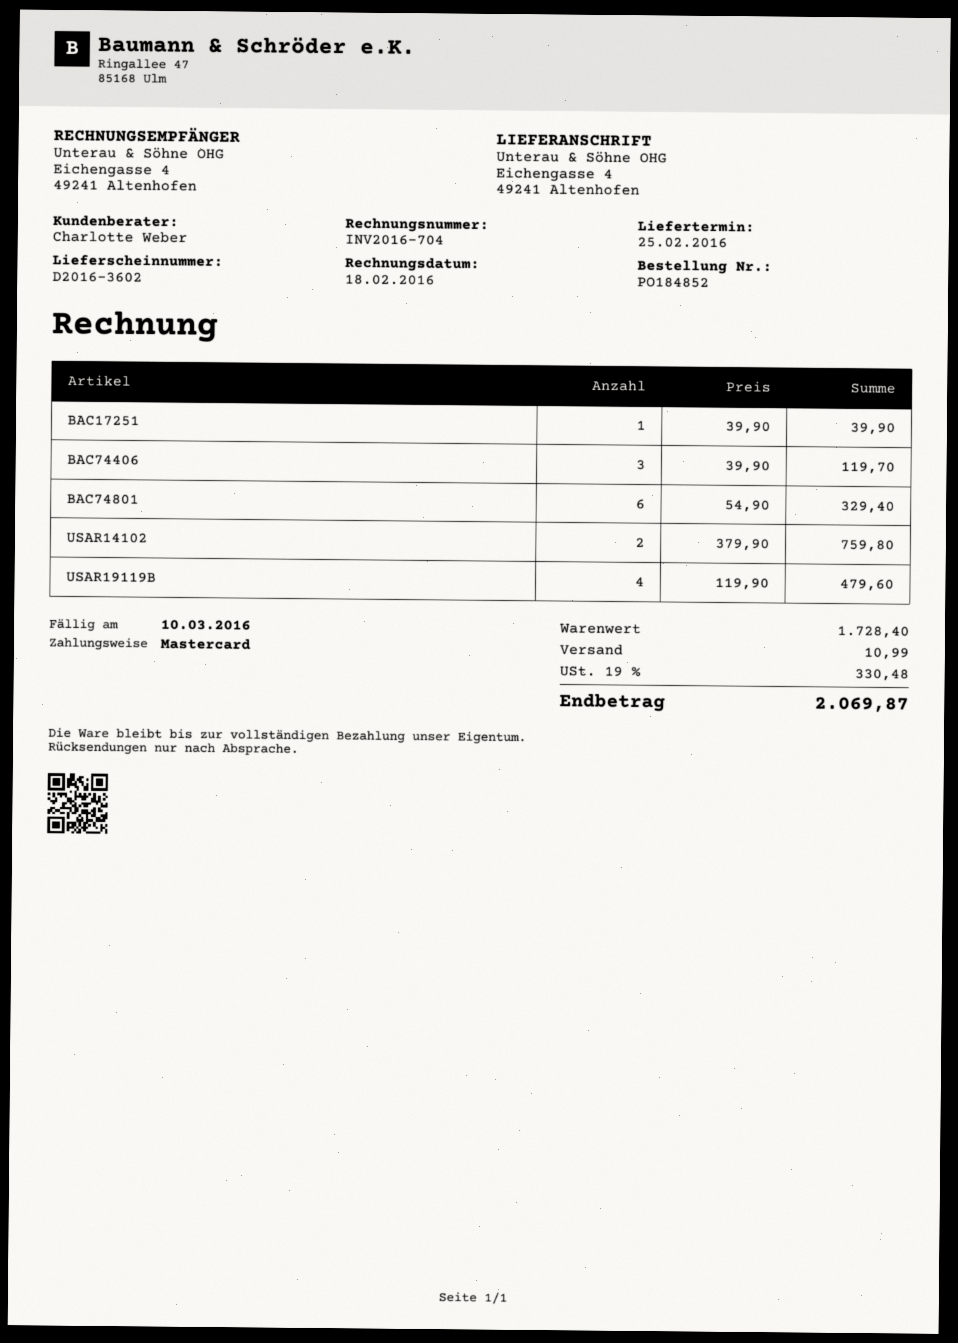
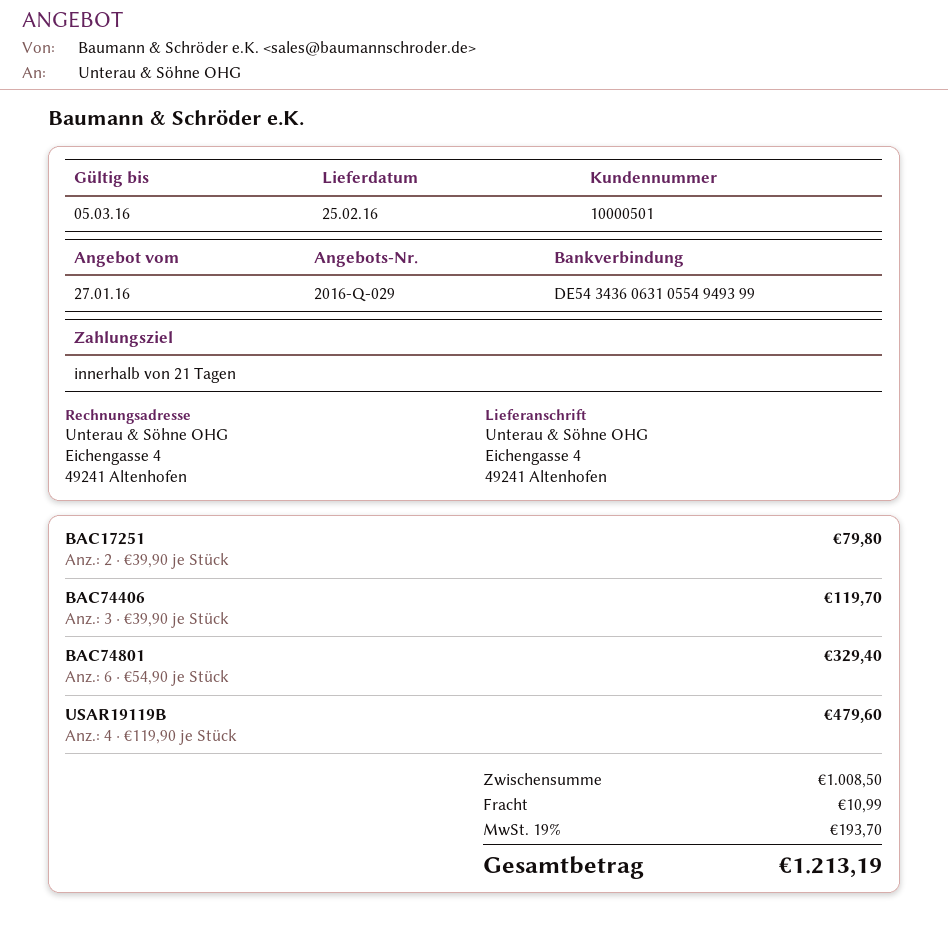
BAC17251: 1 x 39.90 = 39.90 -> 2 x 39.90 = 79.80
USAR14102: 2 x 379.90 = 759.80 -> none
subtotal: 1728.40 -> 1008.50
tax: 19% = 330.48 -> 19% = 193.70
total: 2069.87 -> 1213.19

